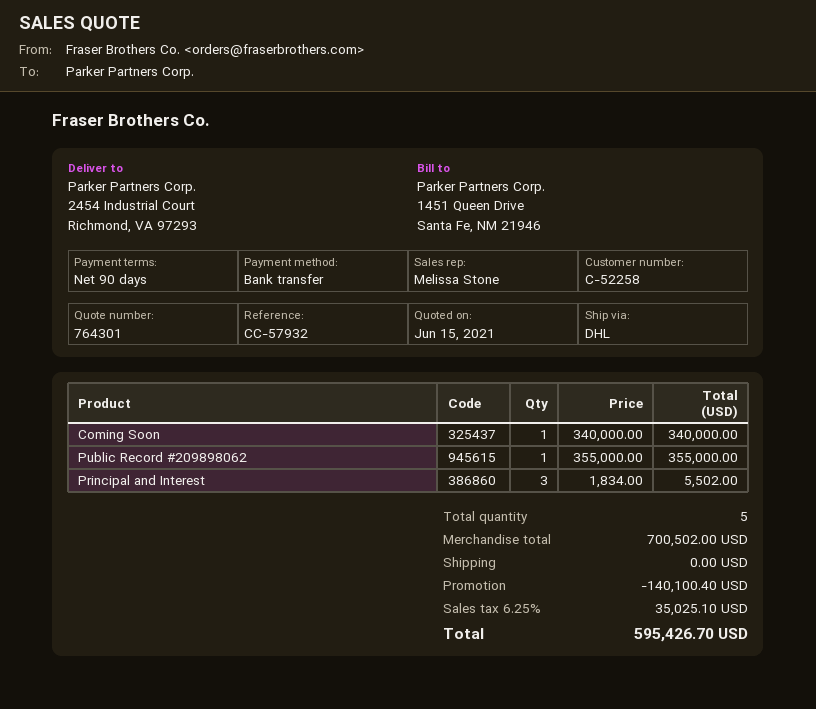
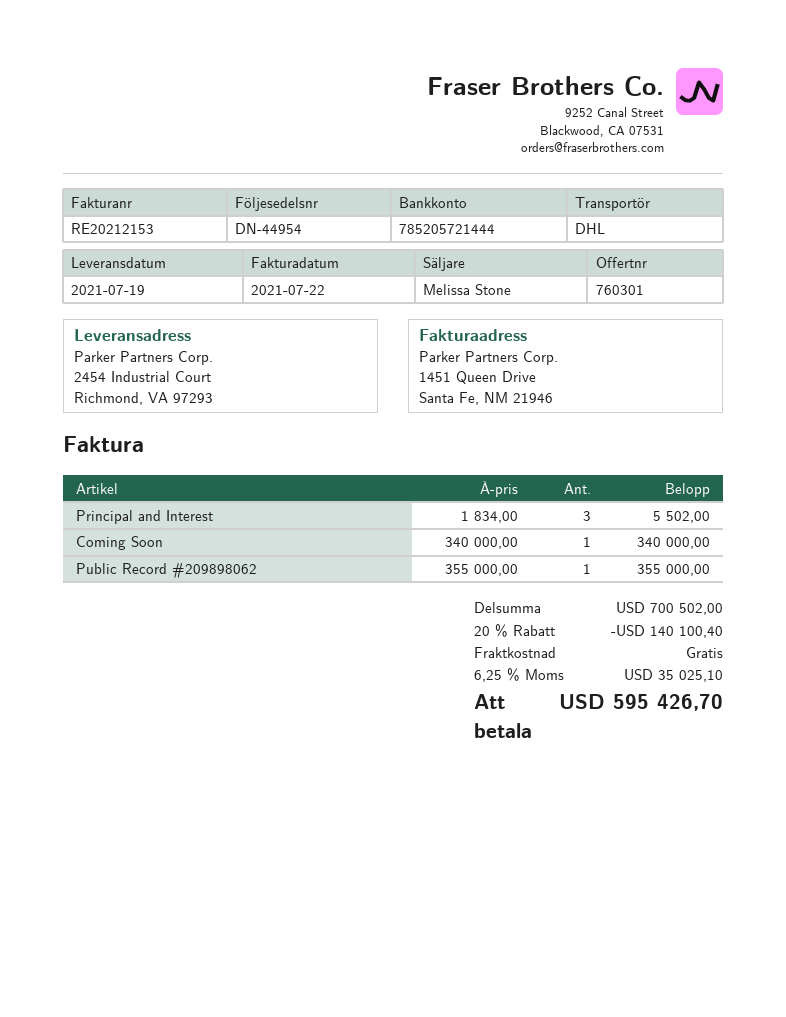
quote number: 764301 -> 760301

